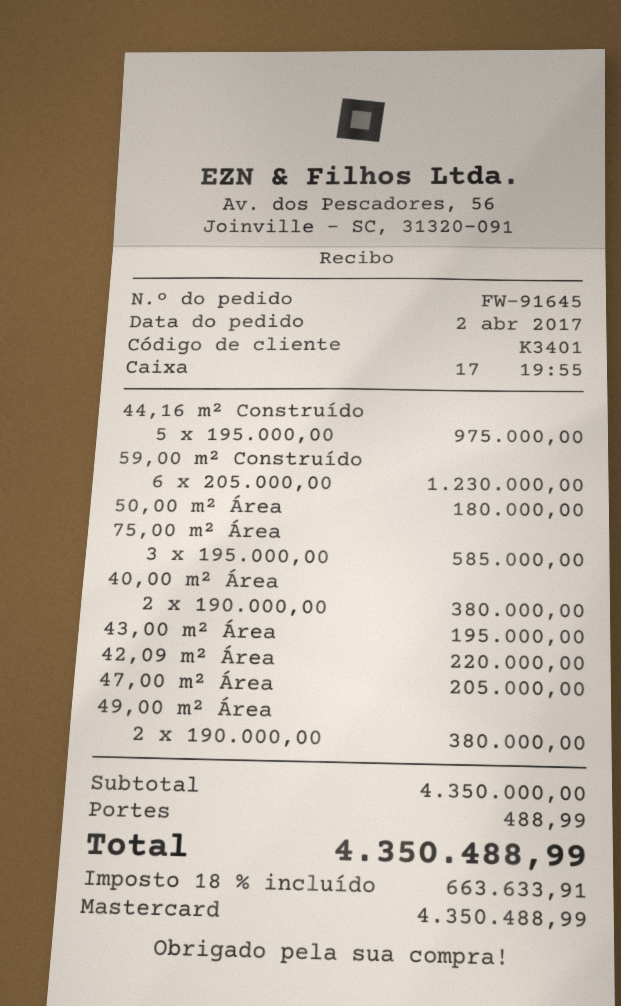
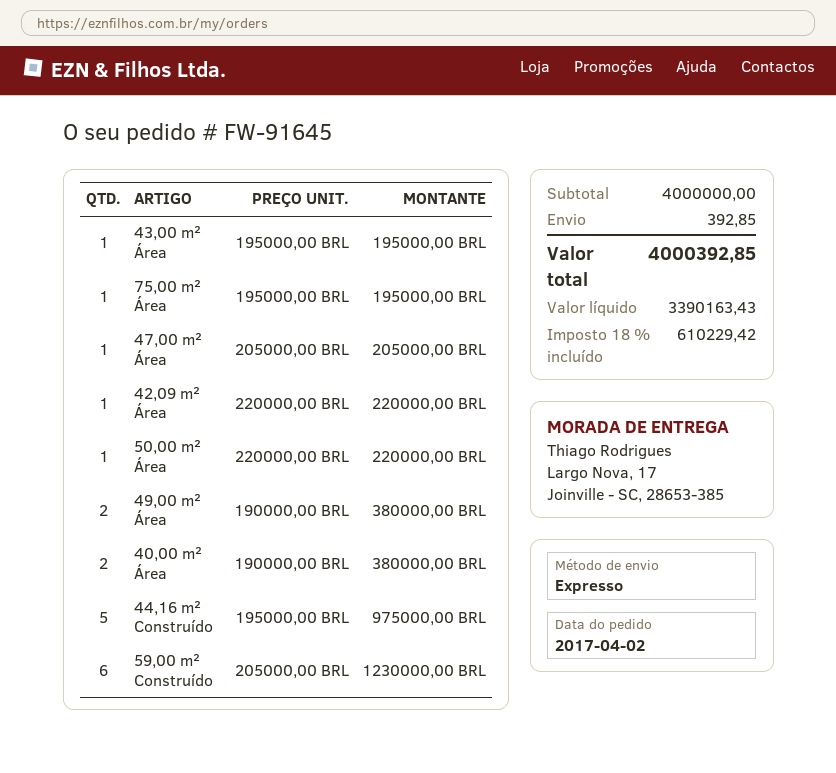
50,00 m² Área: 1 x 180000.00 = 180000.00 -> 1 x 220000.00 = 220000.00
75,00 m² Área: 3 x 195000.00 = 585000.00 -> 1 x 195000.00 = 195000.00
subtotal: 4350000.00 -> 4000000.00
shipping: 488.99 -> 392.85
tax: 18% = 663633.91 -> 18% = 610229.42
total: 4350488.99 -> 4000392.85

